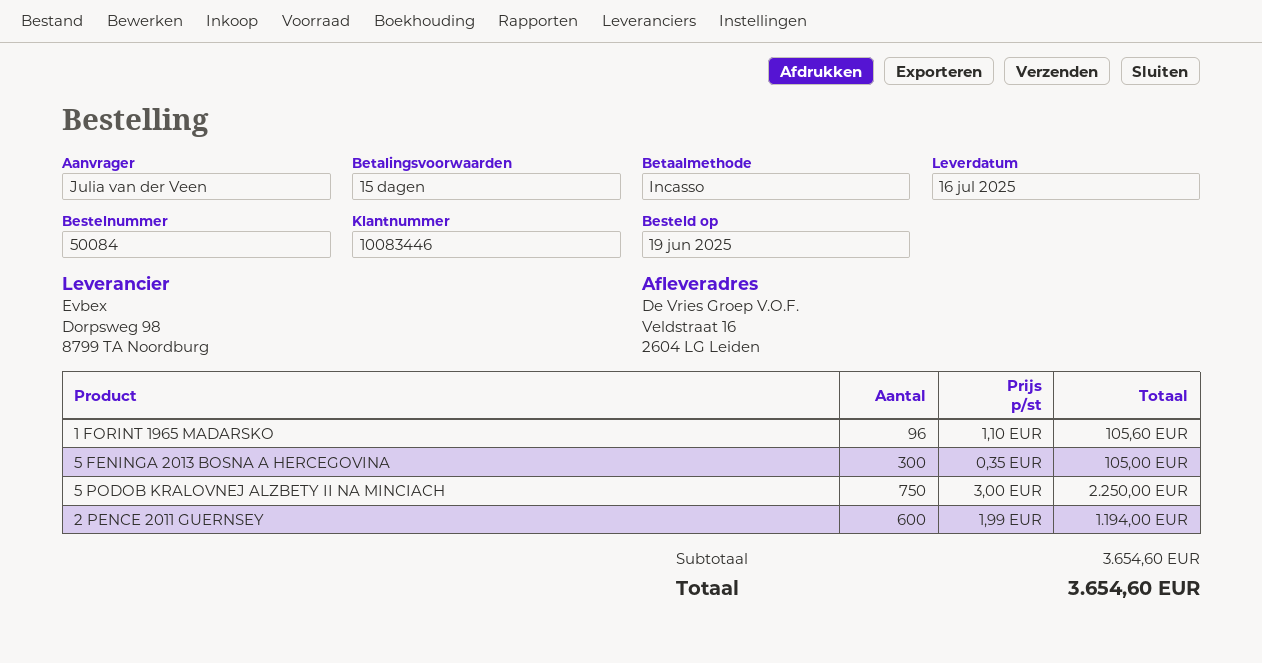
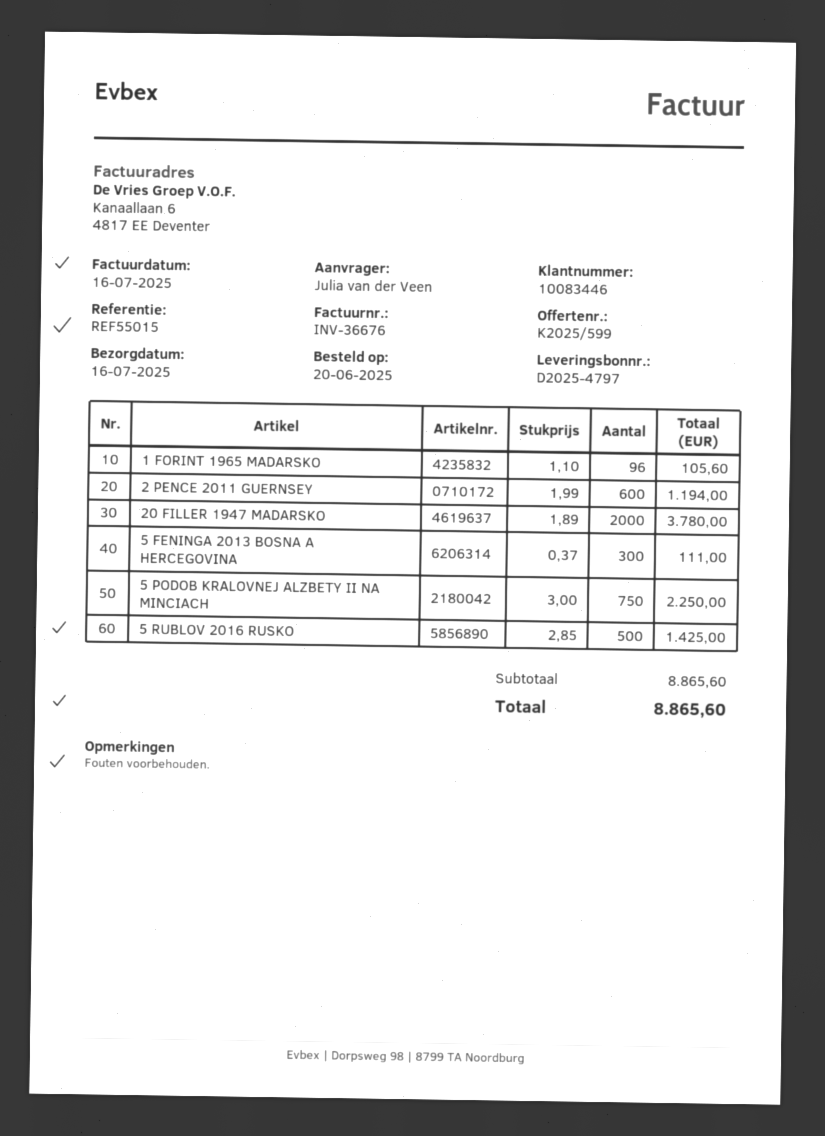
order date: 2025-06-19 -> 2025-06-20
5 FENINGA 2013 BOSNA A HERCEGOVINA: 300 x 0.35 = 105.00 -> 300 x 0.37 = 111.00
20 FILLER 1947 MADARSKO: none -> 2000 x 1.89 = 3780.00
5 RUBLOV 2016 RUSKO: none -> 500 x 2.85 = 1425.00
subtotal: 3654.60 -> 8865.60
total: 3654.60 -> 8865.60

